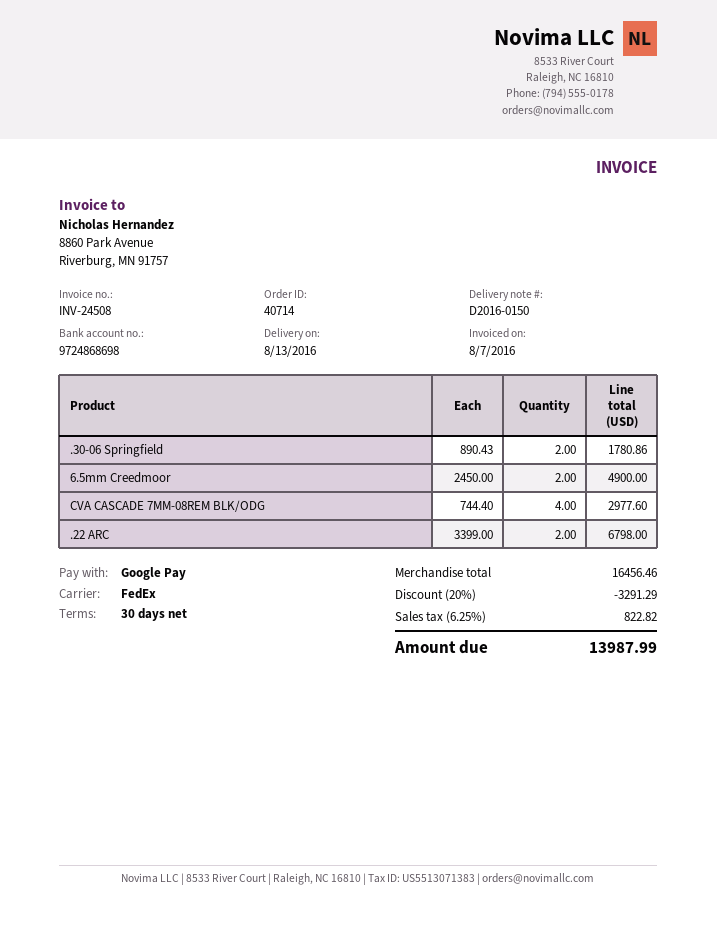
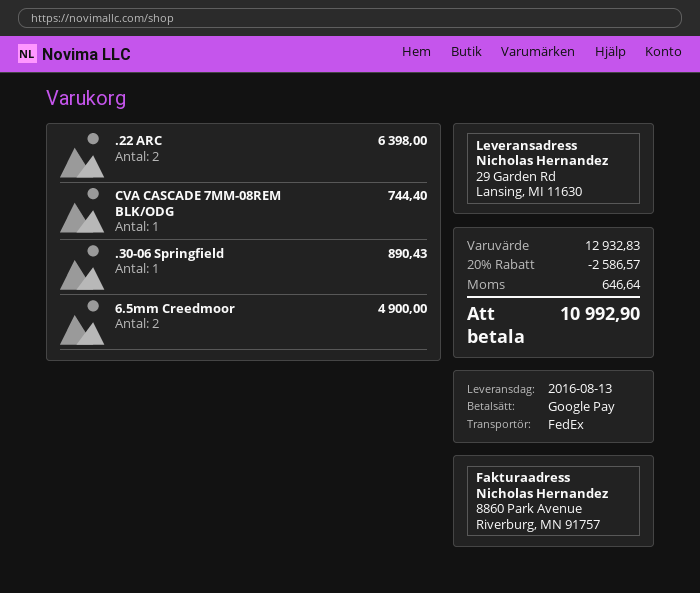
.30-06 Springfield: 2 for 1780.86 -> 1 for 890.43
CVA CASCADE 7MM-08REM BLK/ODG: 4 for 2977.60 -> 1 for 744.40
.22 ARC: 2 for 6798.00 -> 2 for 6398.00
subtotal: 16456.46 -> 12932.83
discount: 20% = 3291.29 -> 20% = 2586.57
tax: 822.82 -> 646.64
total: 13987.99 -> 10992.90

